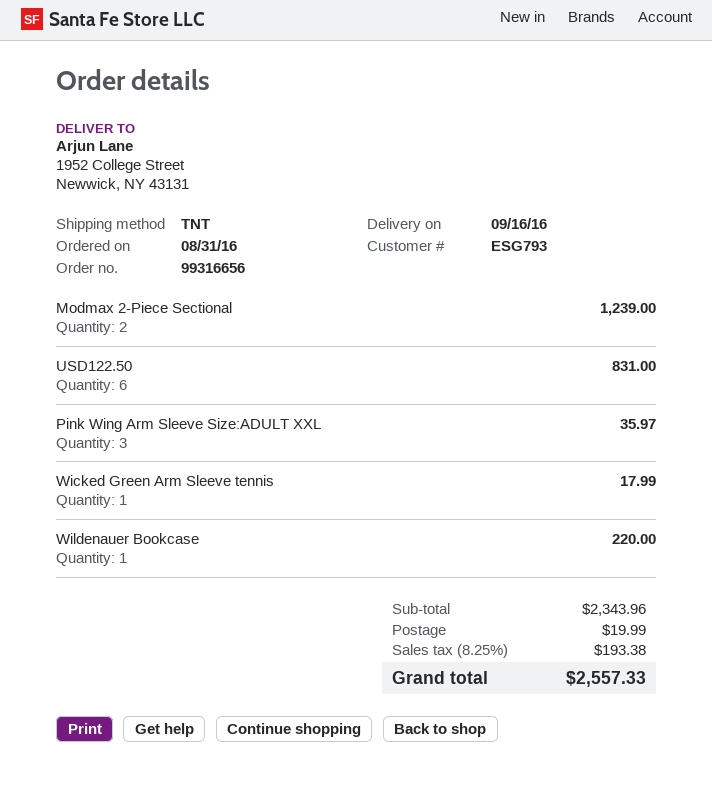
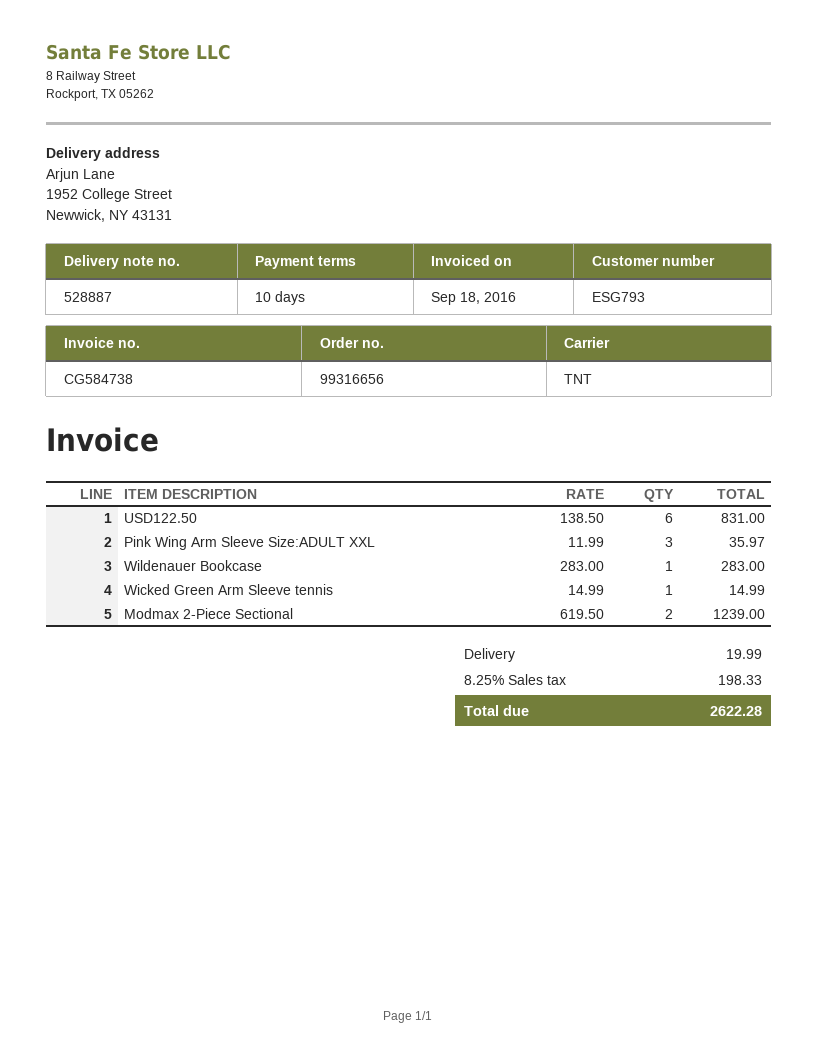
Wicked Green Arm Sleeve tennis: 1 for 17.99 -> 1 for 14.99
Wildenauer Bookcase: 1 for 220.00 -> 1 for 283.00
tax: 8.25% = 193.38 -> 8.25% = 198.33
total: 2557.33 -> 2622.28

